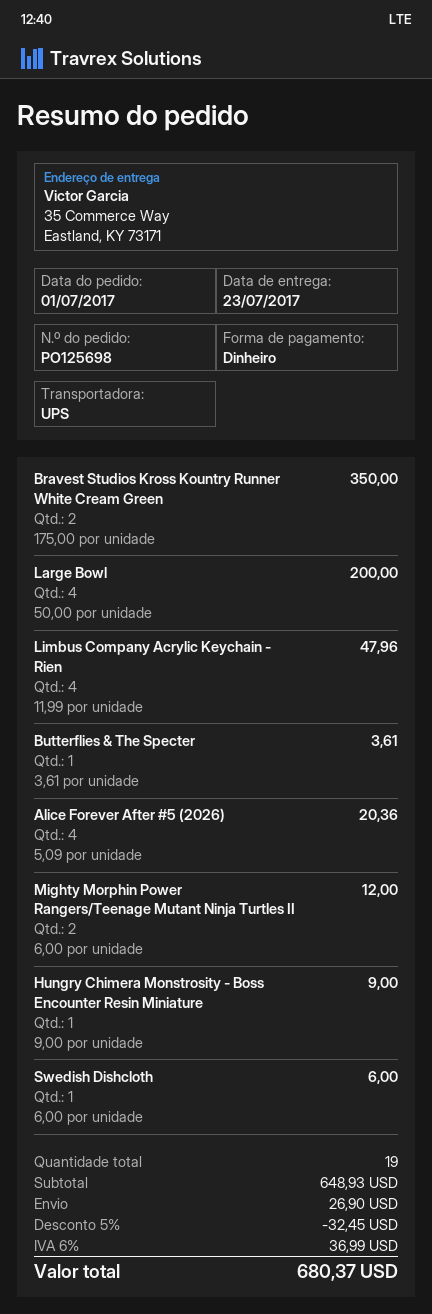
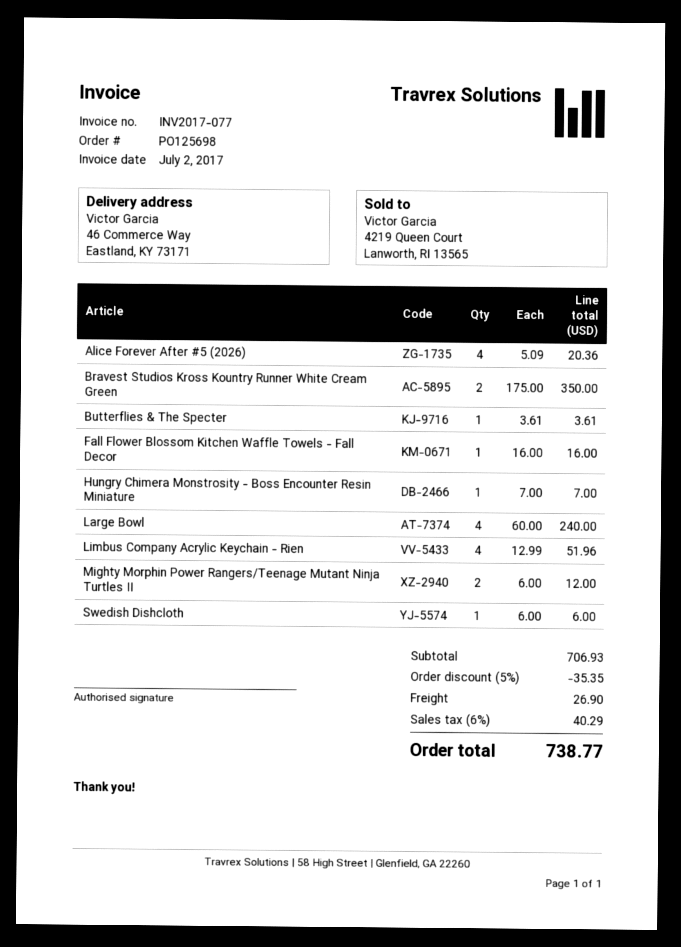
ship to: 35 Commerce Way, Eastland, KY 73171 -> 46 Commerce Way, Eastland, KY 73171
Large Bowl: 4 x 50.00 = 200.00 -> 4 x 60.00 = 240.00
Limbus Company Acrylic Keychain - Rien: 4 x 11.99 = 47.96 -> 4 x 12.99 = 51.96
Hungry Chimera Monstrosity - Boss Encounter Resin Miniature: 1 x 9.00 = 9.00 -> 1 x 7.00 = 7.00
Fall Flower Blossom Kitchen Waffle Towels - Fall Decor: none -> 1 x 16.00 = 16.00
subtotal: 648.93 -> 706.93
discount: 5% = 32.45 -> 5% = 35.35
tax: 6% = 36.99 -> 6% = 40.29
total: 680.37 -> 738.77

